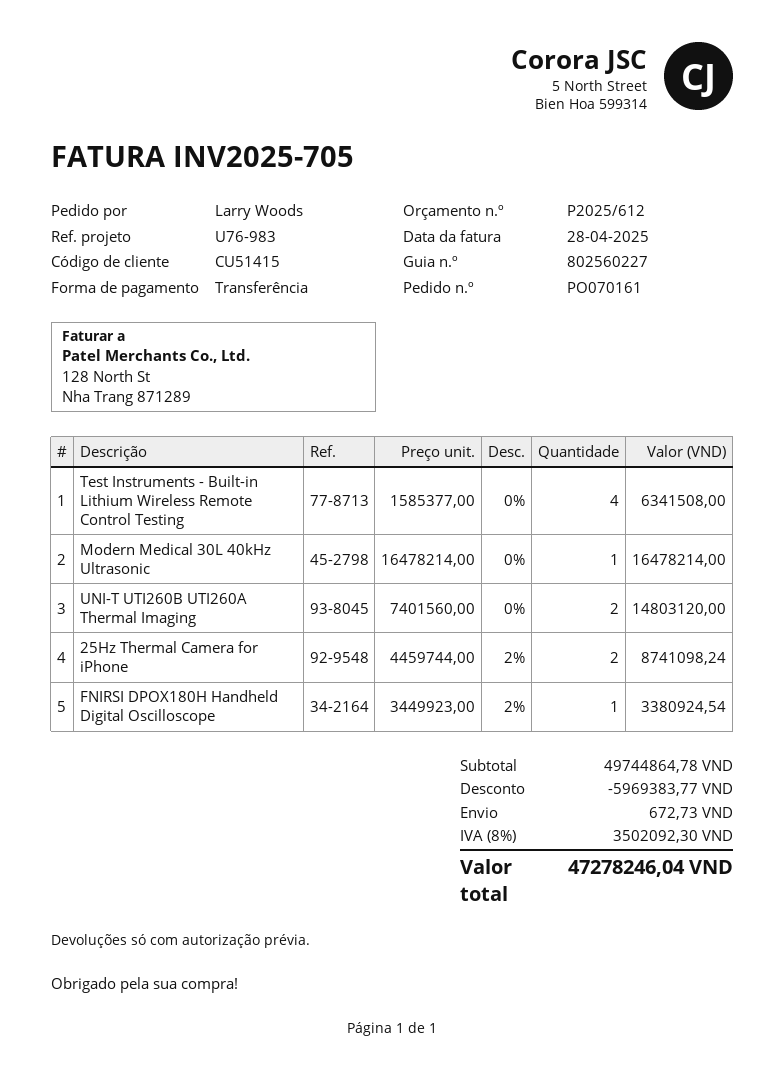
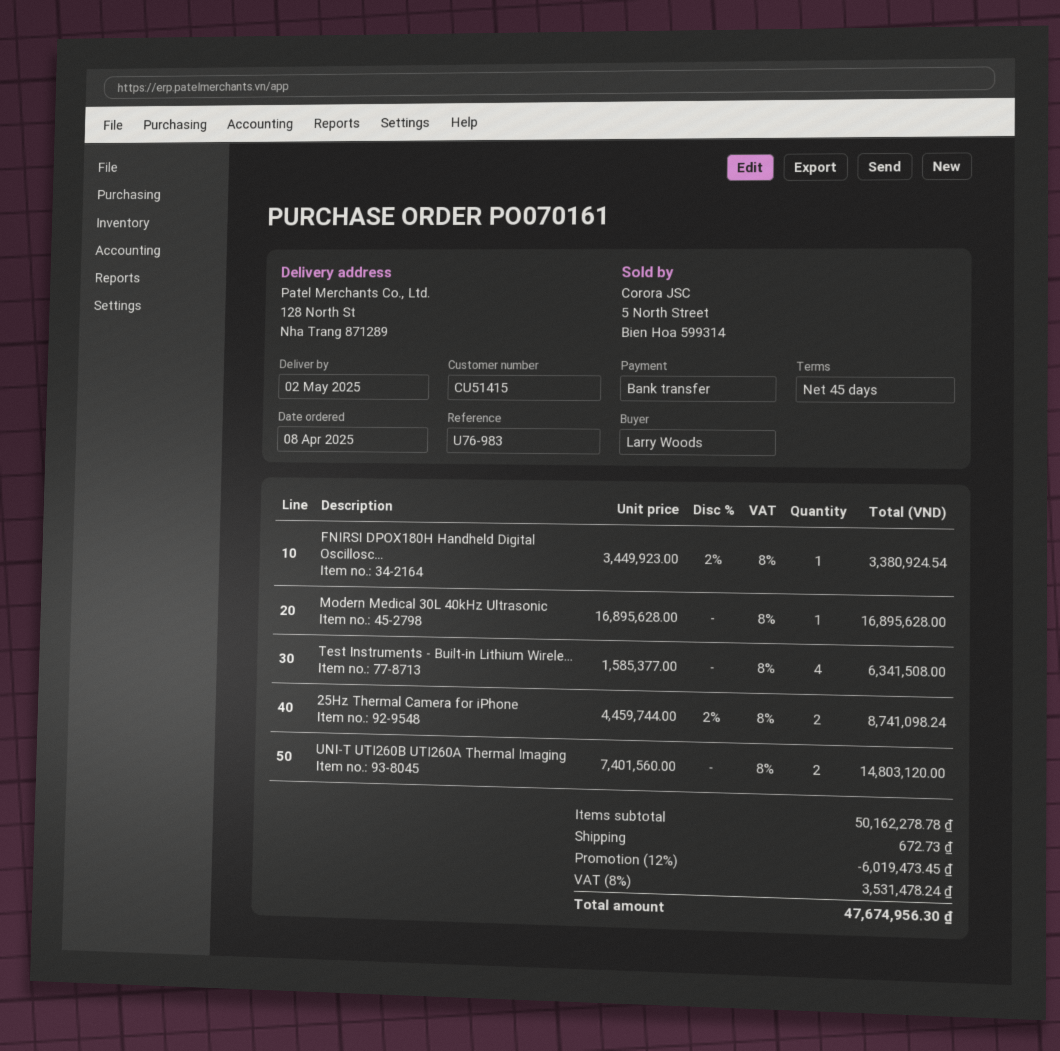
Modern Medical 30L 40kHz Ultrasonic: 1 x 16478214.00 = 16478214.00 -> 1 x 16895628.00 = 16895628.00
subtotal: 49744864.78 -> 50162278.78
discount: 5969383.77 -> 6019473.45
tax: 8% = 3502092.30 -> 8% = 3531478.24
total: 47278246.04 -> 47674956.30

